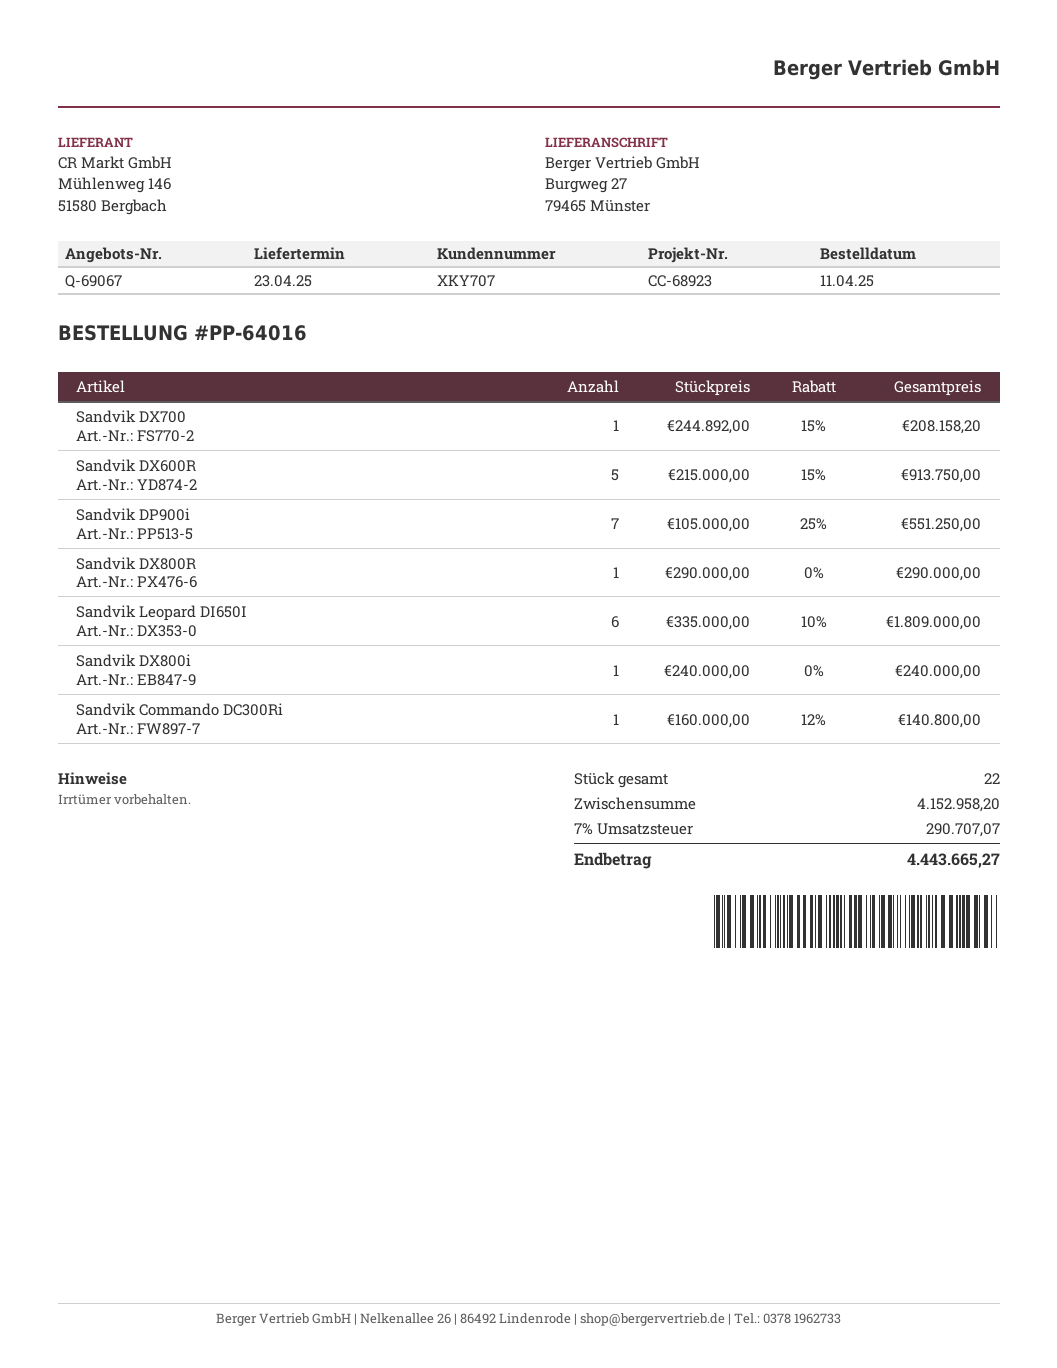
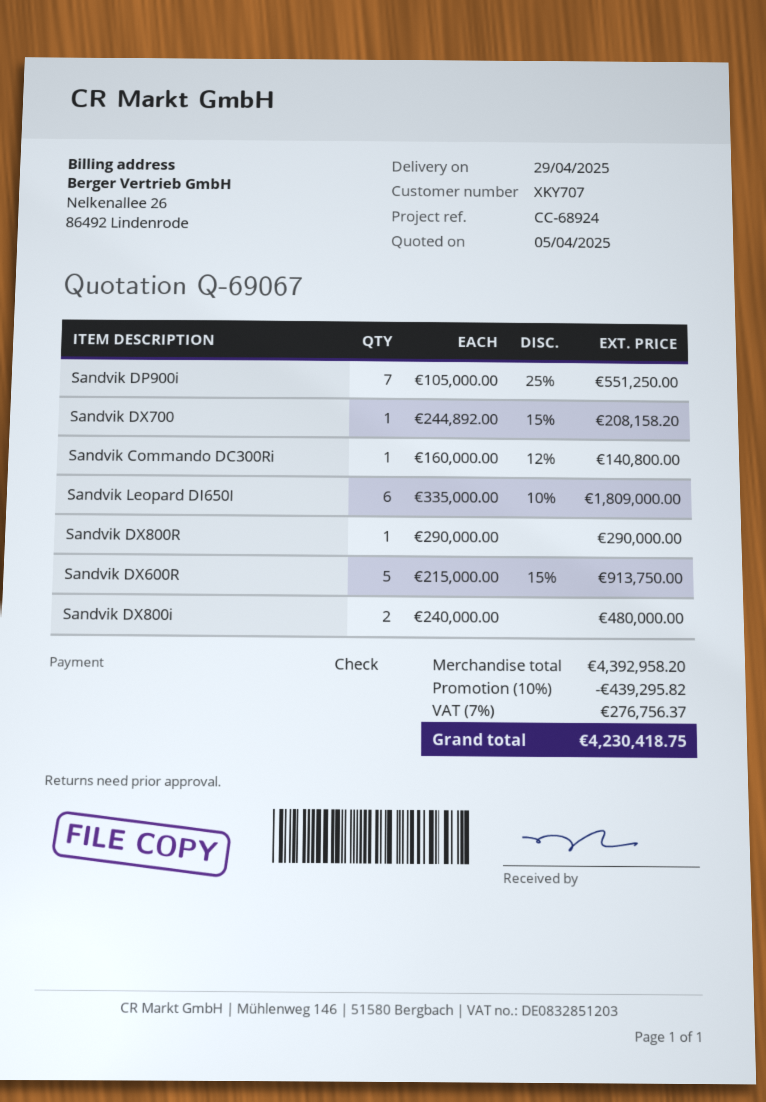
delivery date: 2025-04-23 -> 2025-04-29
reference: CC-68923 -> CC-68924
Sandvik DX800i: 1 x 240000.00 = 240000.00 -> 2 x 240000.00 = 480000.00
subtotal: 4152958.20 -> 4392958.20
discount: none -> 10% = 439295.82
tax: 7% = 290707.07 -> 7% = 276756.37
total: 4443665.27 -> 4230418.75

